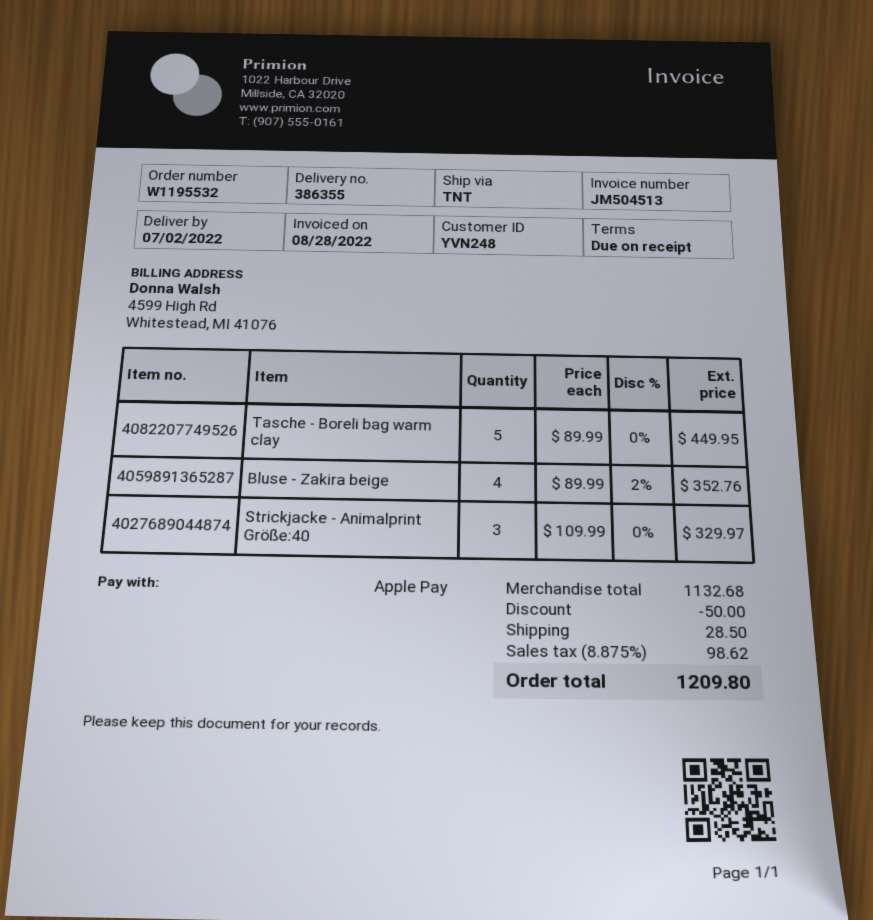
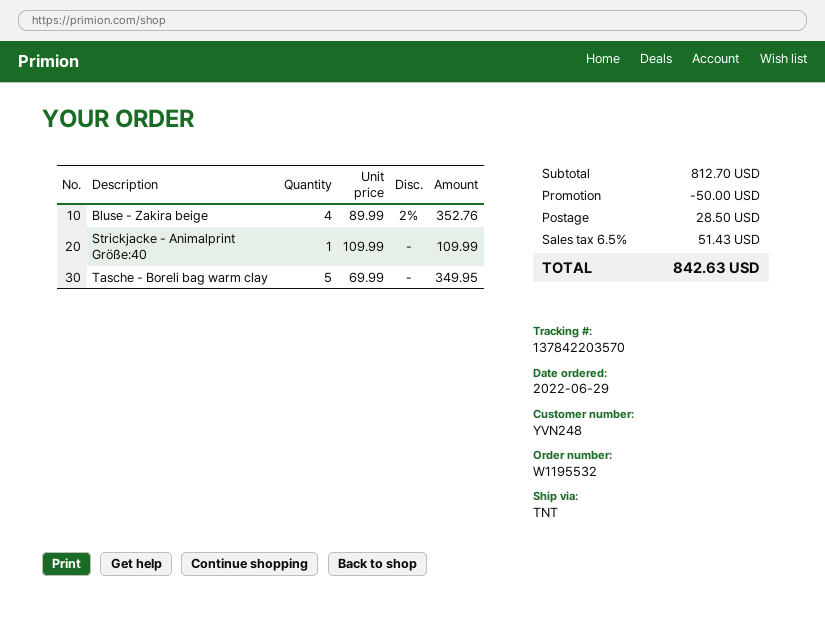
Tasche - Boreli bag warm clay: 5 x 89.99 = 449.95 -> 5 x 69.99 = 349.95
Strickjacke - Animalprint Größe:40: 3 x 109.99 = 329.97 -> 1 x 109.99 = 109.99
subtotal: 1132.68 -> 812.70
tax: 8.875% = 98.62 -> 6.5% = 51.43
total: 1209.80 -> 842.63

